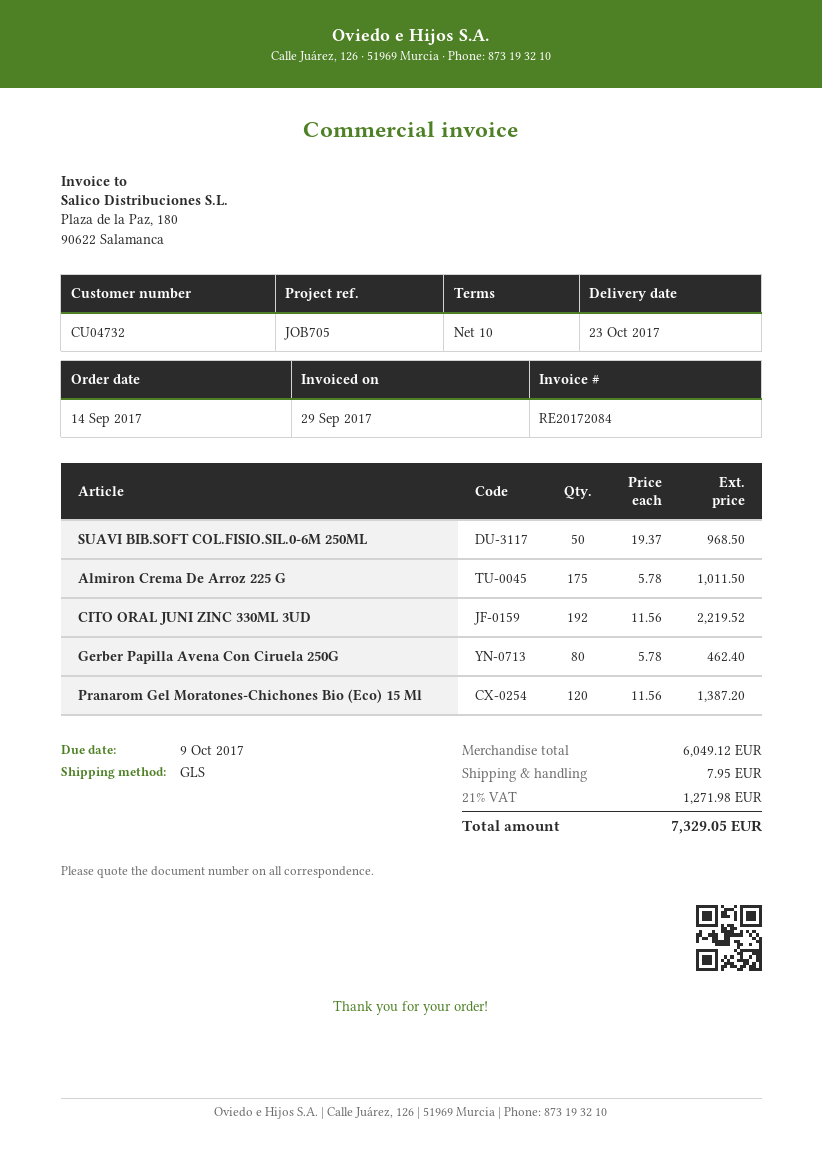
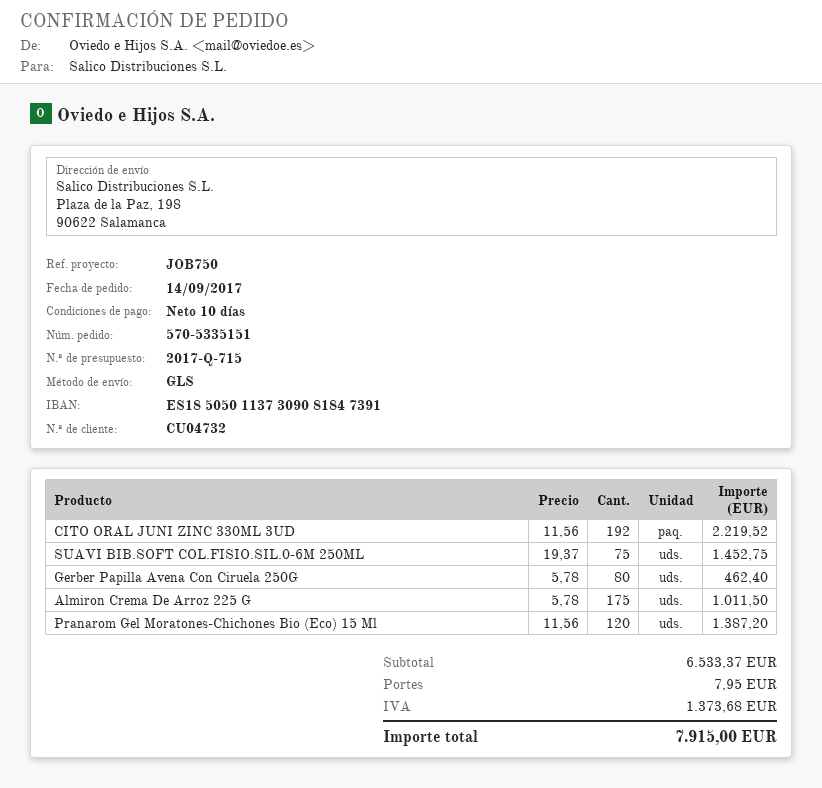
reference: JOB705 -> JOB750
SUAVI BIB.SOFT COL.FISIO.SIL.0-6M 250ML: 50 x 19.37 = 968.50 -> 75 x 19.37 = 1452.75
subtotal: 6049.12 -> 6533.37
tax: 1271.98 -> 1373.68
total: 7329.05 -> 7915.00

